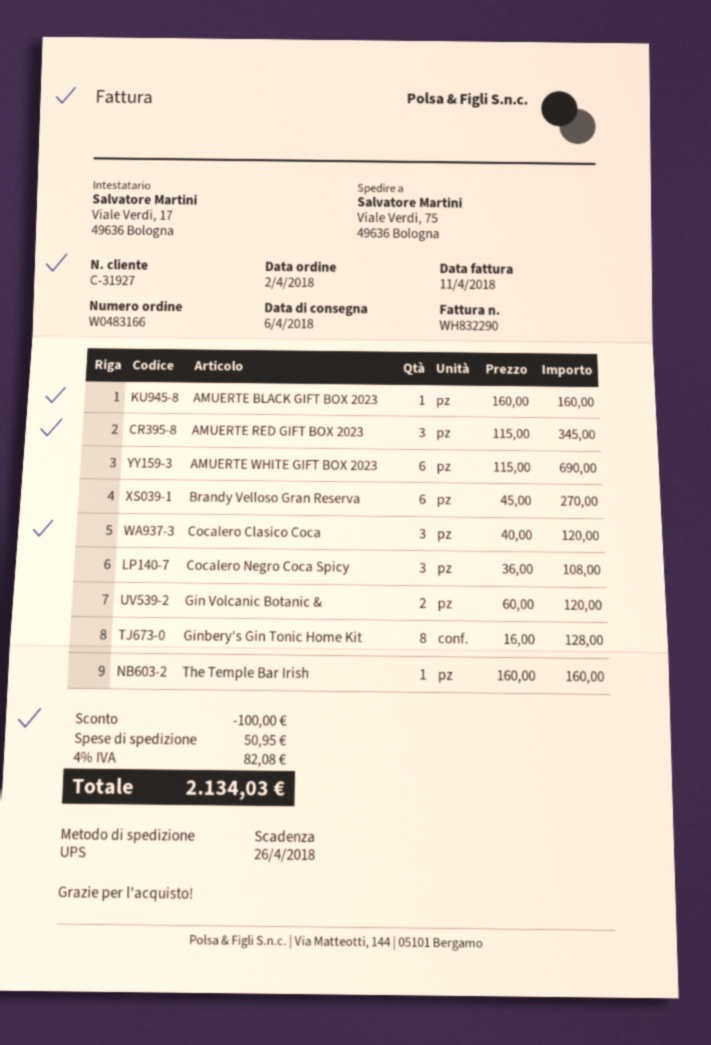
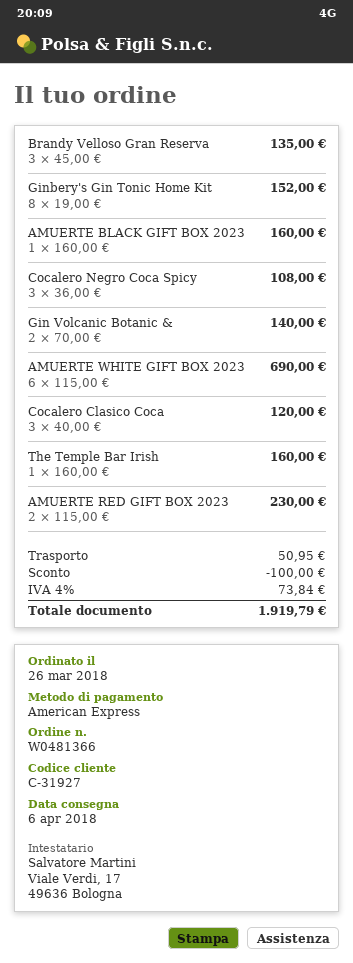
order number: W0483166 -> W0481366
order date: 2018-04-02 -> 2018-03-26
AMUERTE RED GIFT BOX 2023: 3 x 115.00 = 345.00 -> 2 x 115.00 = 230.00
Brandy Velloso Gran Reserva: 6 x 45.00 = 270.00 -> 3 x 45.00 = 135.00
Gin Volcanic Botanic &: 2 x 60.00 = 120.00 -> 2 x 70.00 = 140.00
Ginbery's Gin Tonic Home Kit: 8 x 16.00 = 128.00 -> 8 x 19.00 = 152.00
tax: 4% = 82.08 -> 4% = 73.84
total: 2134.03 -> 1919.79

